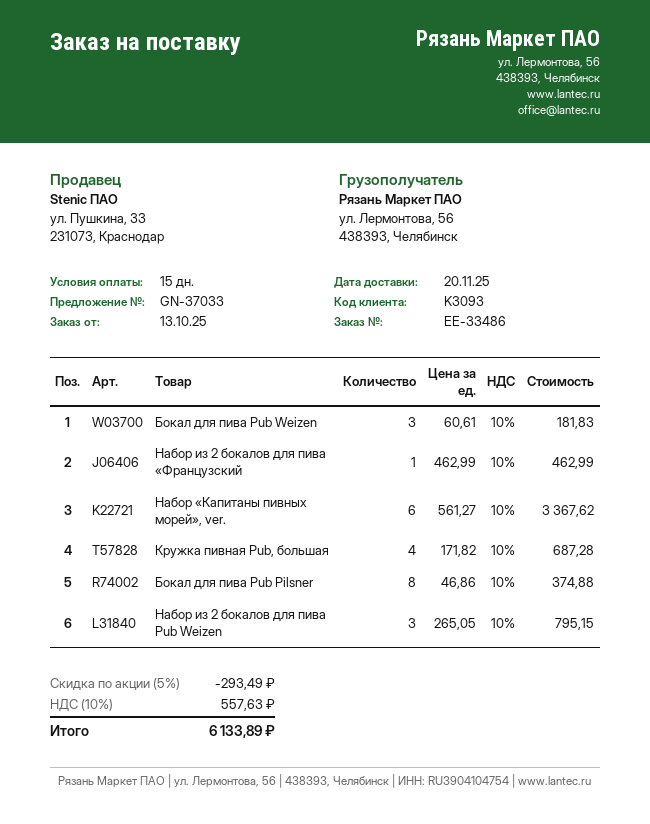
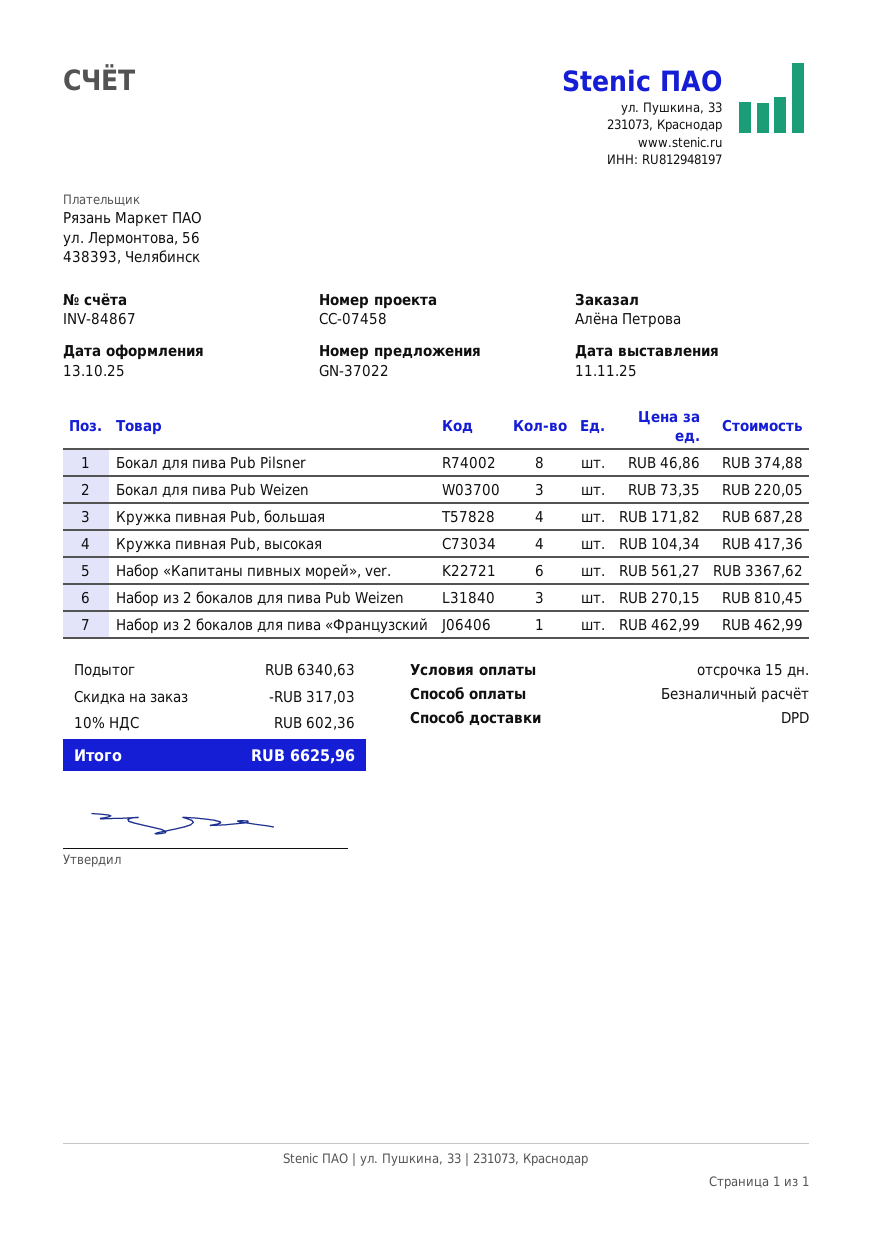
quote number: GN-37033 -> GN-37022
Бокал для пива Pub Weizen: 3 x 60.61 = 181.83 -> 3 x 73.35 = 220.05
Набор из 2 бокалов для пива Pub Weizen: 3 x 265.05 = 795.15 -> 3 x 270.15 = 810.45
Кружка пивная Pub, высокая: none -> 4 x 104.34 = 417.36
discount: 293.49 -> 317.03
tax: 10% = 557.63 -> 10% = 602.36
total: 6133.89 -> 6625.96

